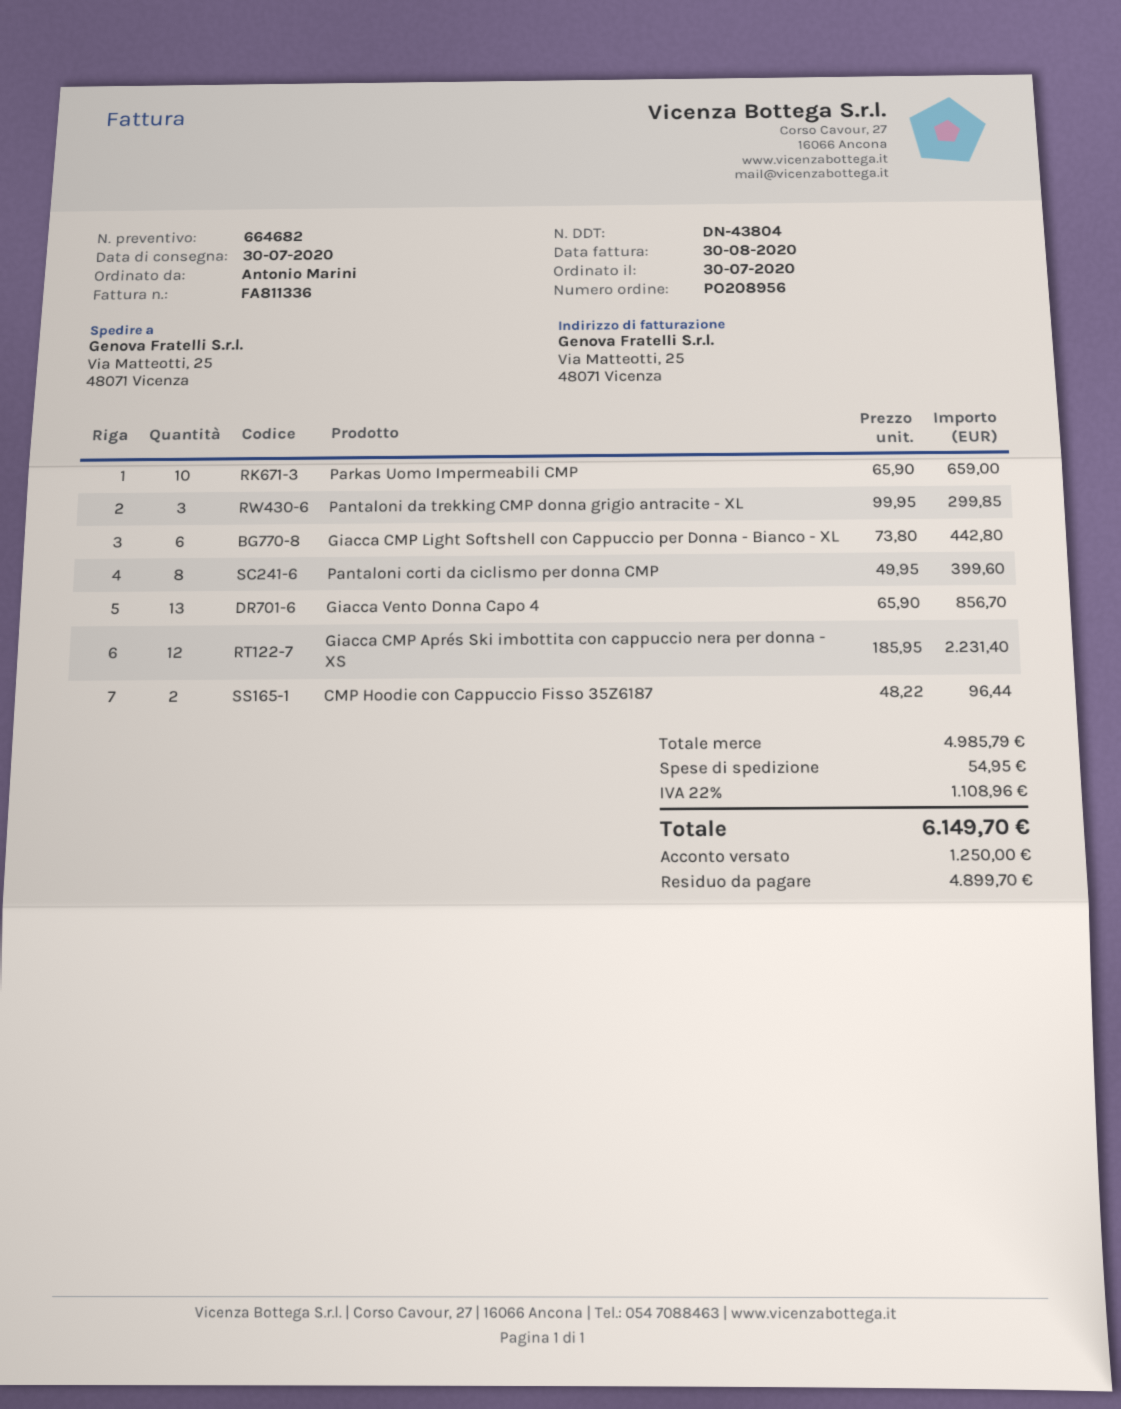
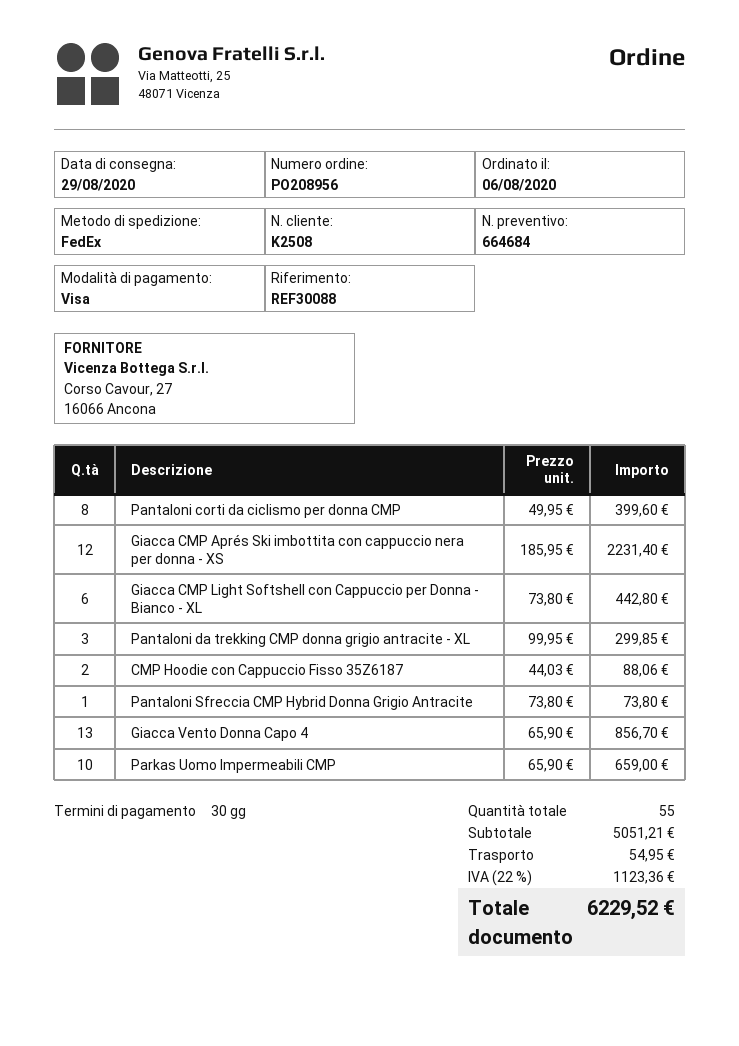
quote number: 664682 -> 664684
order date: 2020-07-30 -> 2020-08-06
delivery date: 2020-07-30 -> 2020-08-29
CMP Hoodie con Cappuccio Fisso 35Z6187: 2 x 48.22 = 96.44 -> 2 x 44.03 = 88.06
Pantaloni Sfreccia CMP Hybrid Donna Grigio Antracite: none -> 1 x 73.80 = 73.80
subtotal: 4985.79 -> 5051.21
tax: 22% = 1108.96 -> 22% = 1123.36
total: 6149.70 -> 6229.52

